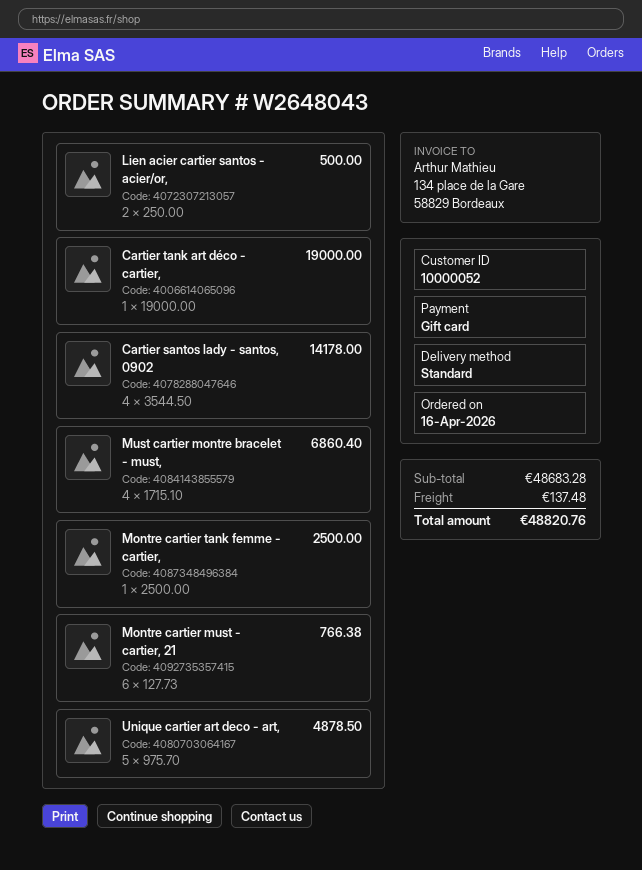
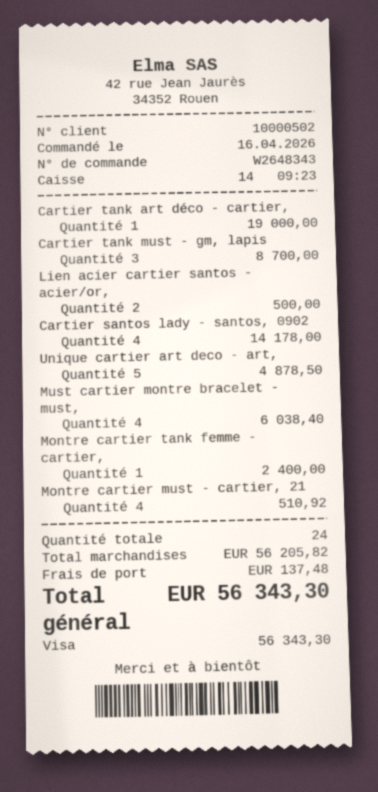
order number: W2648043 -> W2648343
customer number: 10000052 -> 10000502
payment method: gift card -> Visa
Must cartier montre bracelet - must,: 4 for 6860.40 -> 4 for 6038.40
Montre cartier tank femme - cartier,: 1 for 2500.00 -> 1 for 2400.00
Montre cartier must - cartier, 21: 6 for 766.38 -> 4 for 510.92
Cartier tank must - gm, lapis: none -> 3 for 8700.00
subtotal: 48683.28 -> 56205.82
total: 48820.76 -> 56343.30

